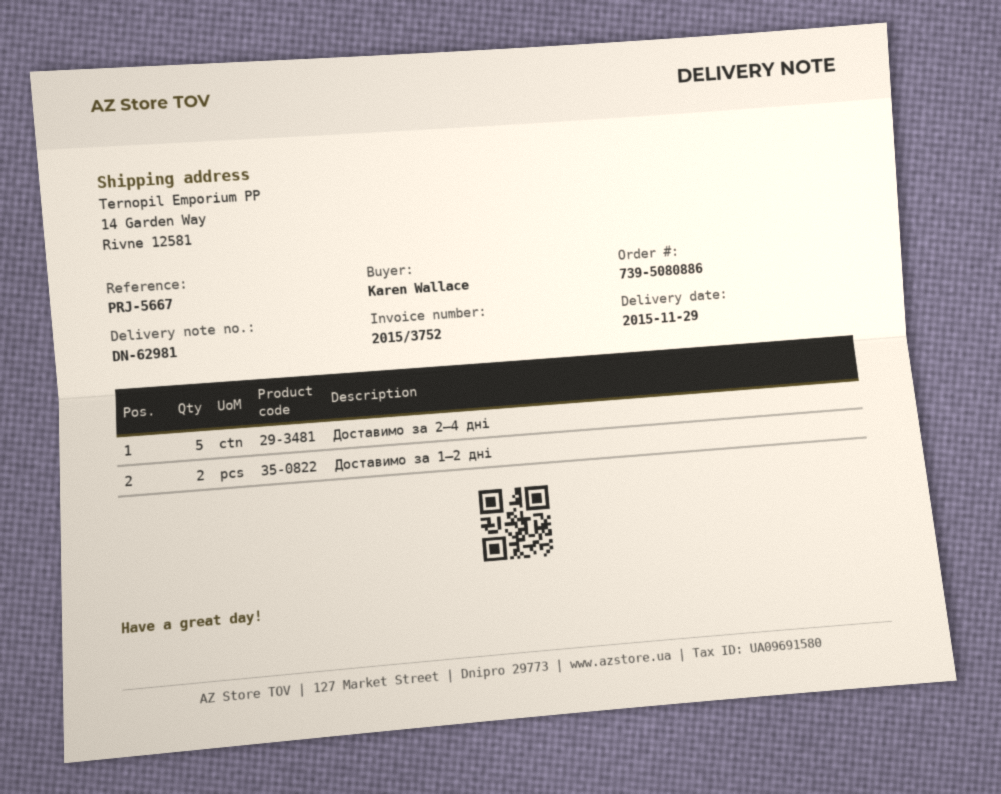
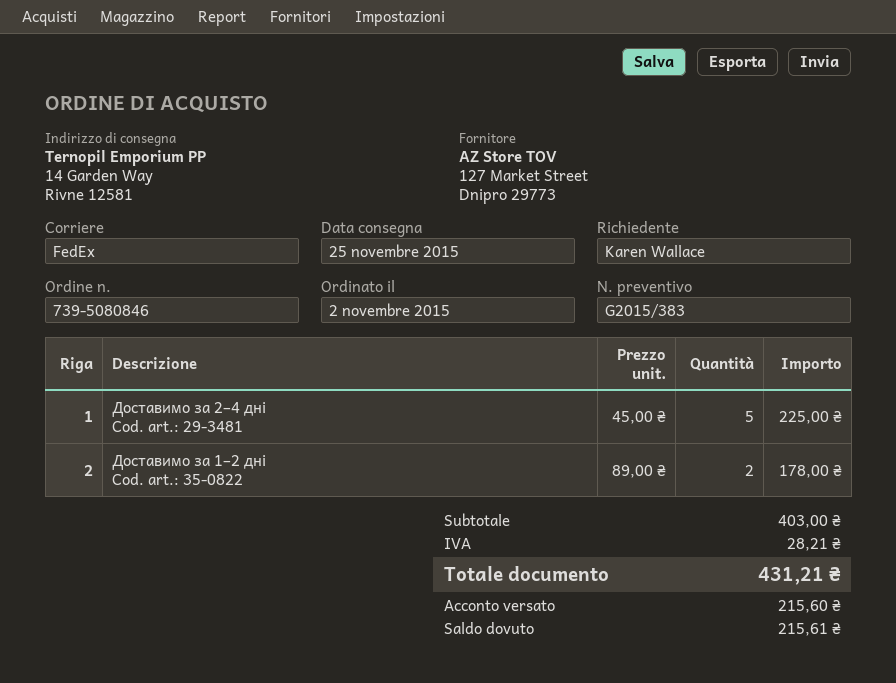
order number: 739-5080886 -> 739-5080846
delivery date: 2015-11-29 -> 2015-11-25

